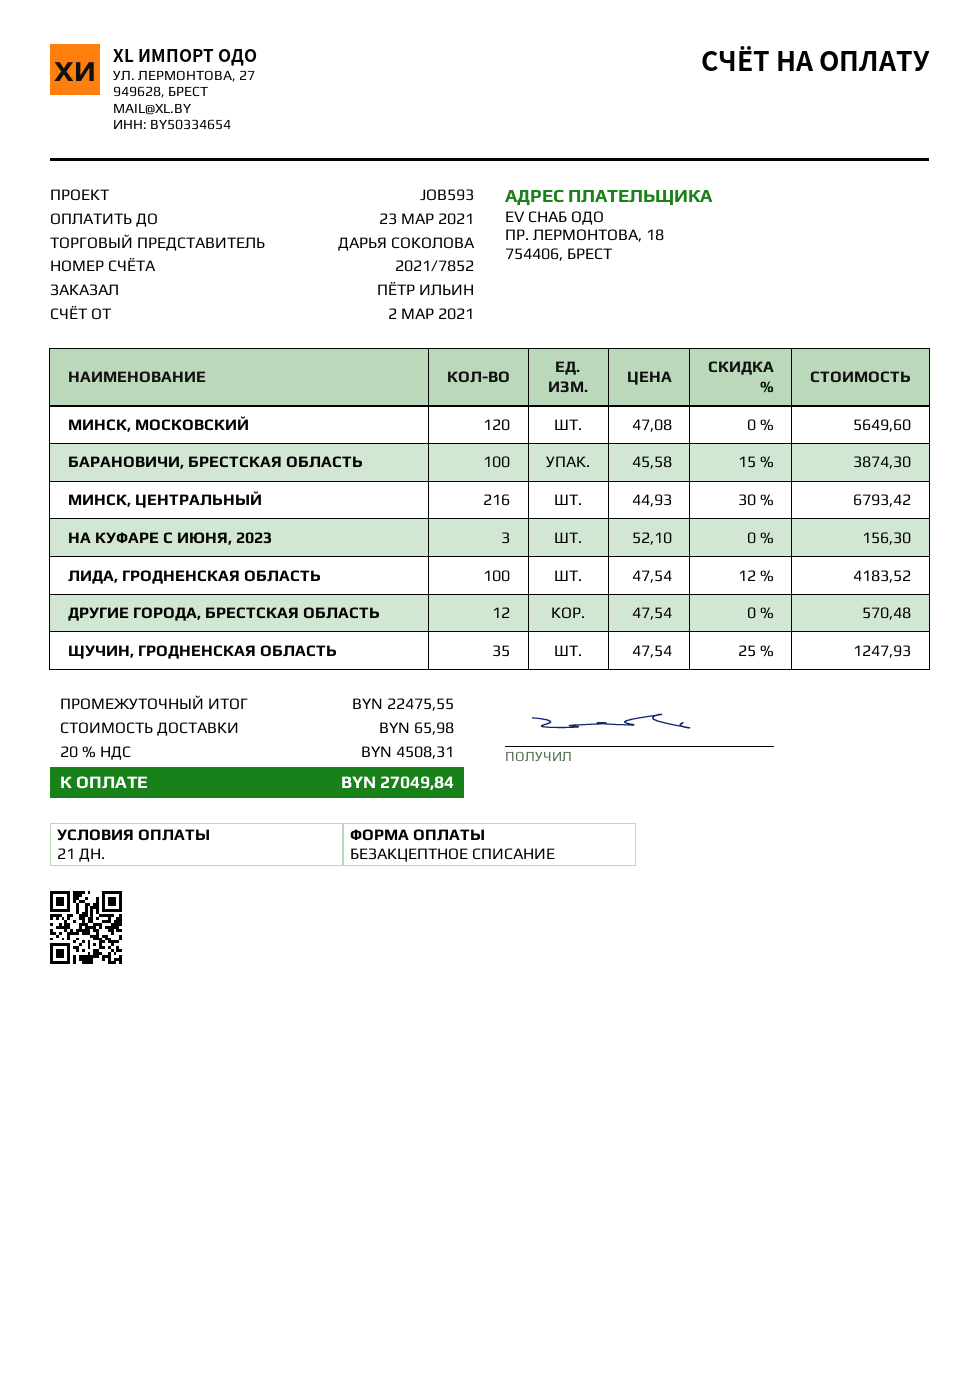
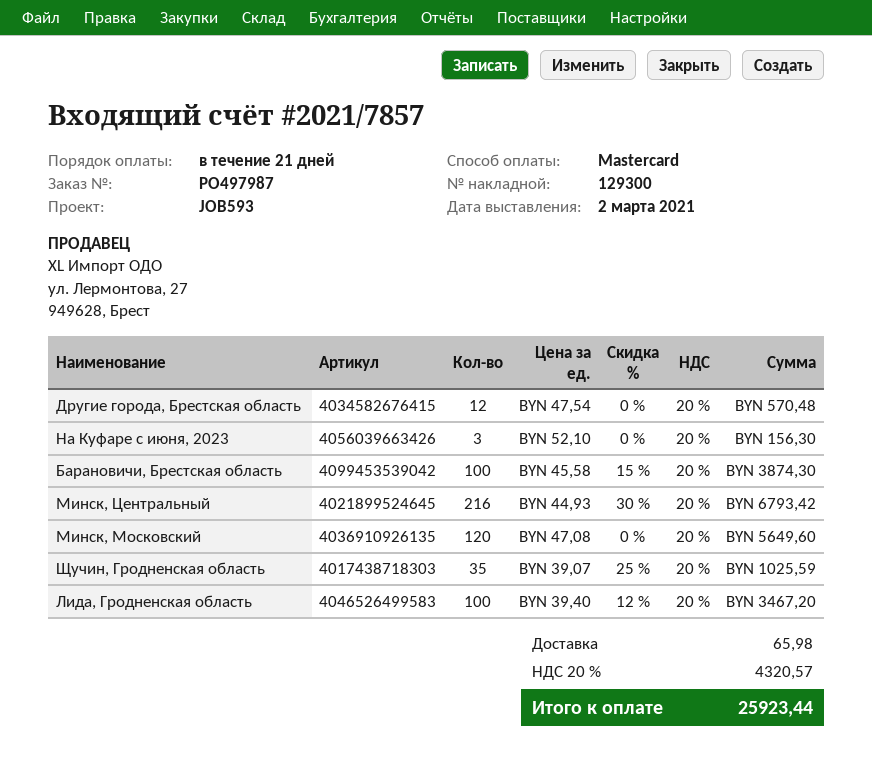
invoice number: 2021/7852 -> 2021/7857
payment method: direct debit -> Mastercard
ЛИДА, ГРОДНЕНСКАЯ ОБЛАСТЬ: 100 x 47.54 - 12% = 4183.52 -> 100 x 39.40 - 12% = 3467.20
ЩУЧИН, ГРОДНЕНСКАЯ ОБЛАСТЬ: 35 x 47.54 - 25% = 1247.93 -> 35 x 39.07 - 25% = 1025.59
tax: 20% = 4508.31 -> 20% = 4320.57
total: 27049.84 -> 25923.44

